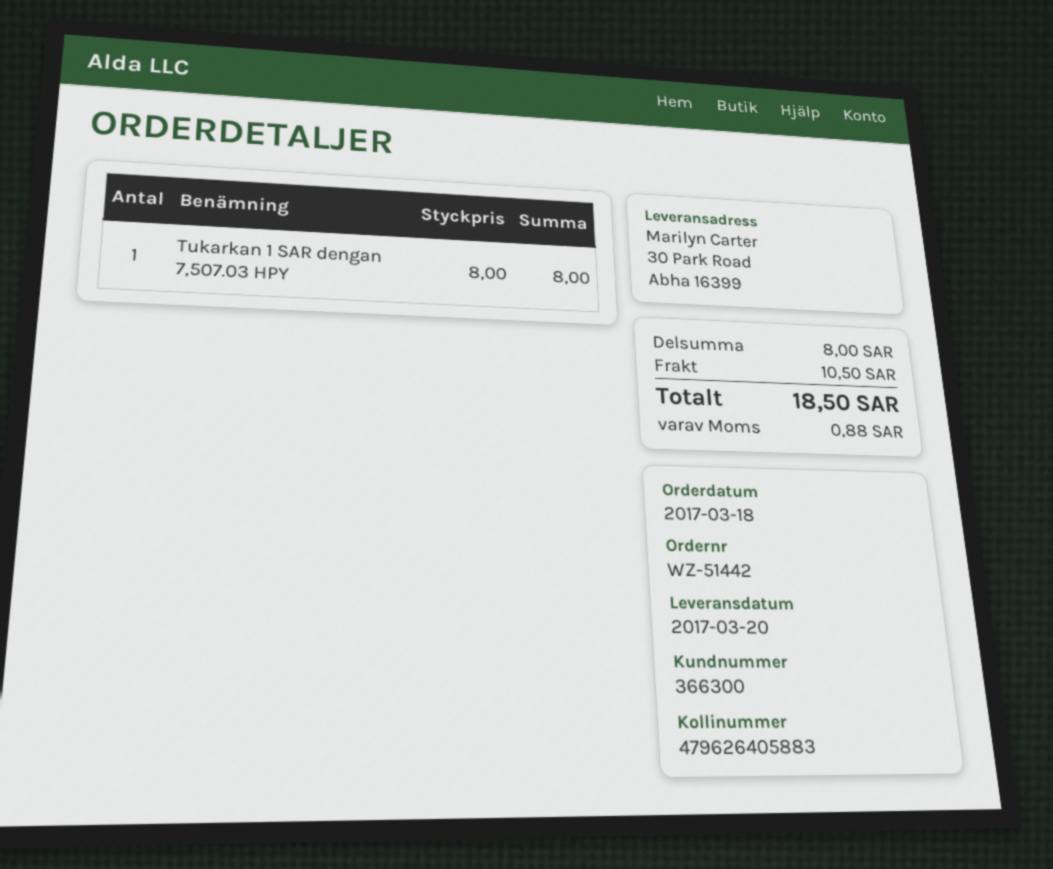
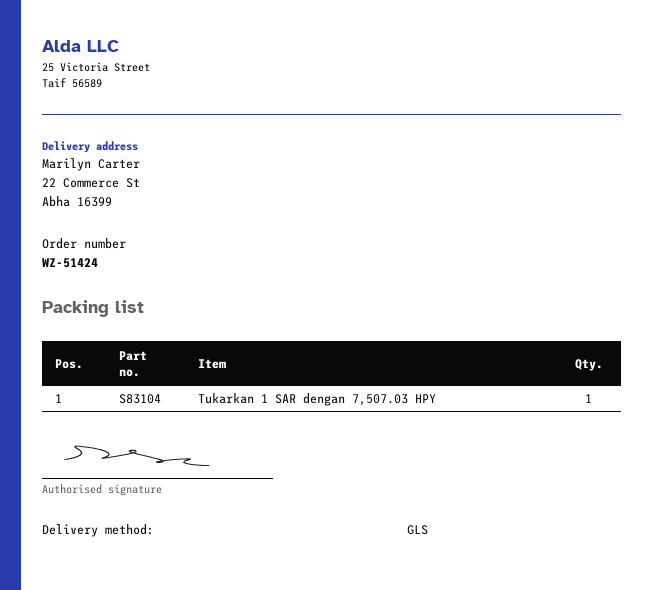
order number: WZ-51442 -> WZ-51424
ship to: 30 Park Road, Abha 16399 -> 22 Commerce St, Abha 16399

